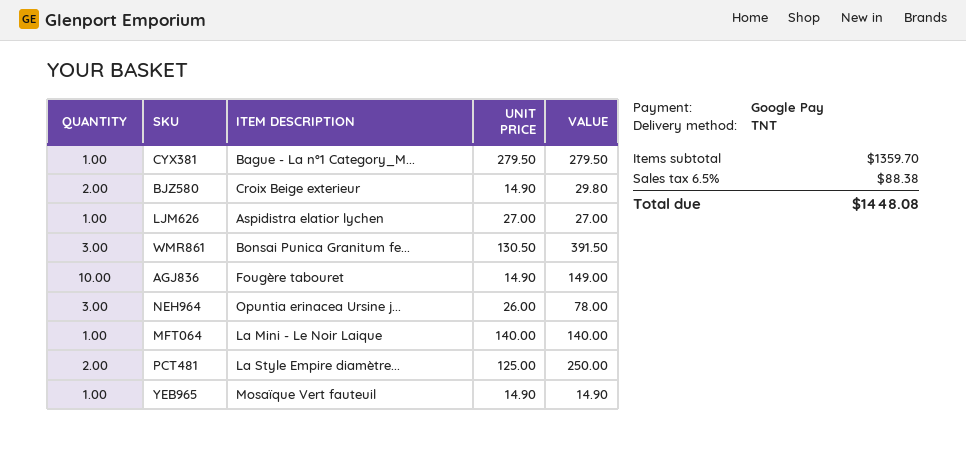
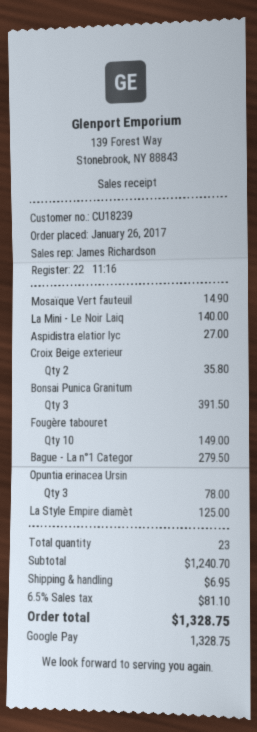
Croix Beige exterieur: 2 for 29.80 -> 2 for 35.80
La Style Empire diamètre...: 2 for 250.00 -> 1 for 125.00
subtotal: 1359.70 -> 1240.70
shipping: none -> 6.95
tax: 6.5% = 88.38 -> 6.5% = 81.10
total: 1448.08 -> 1328.75

